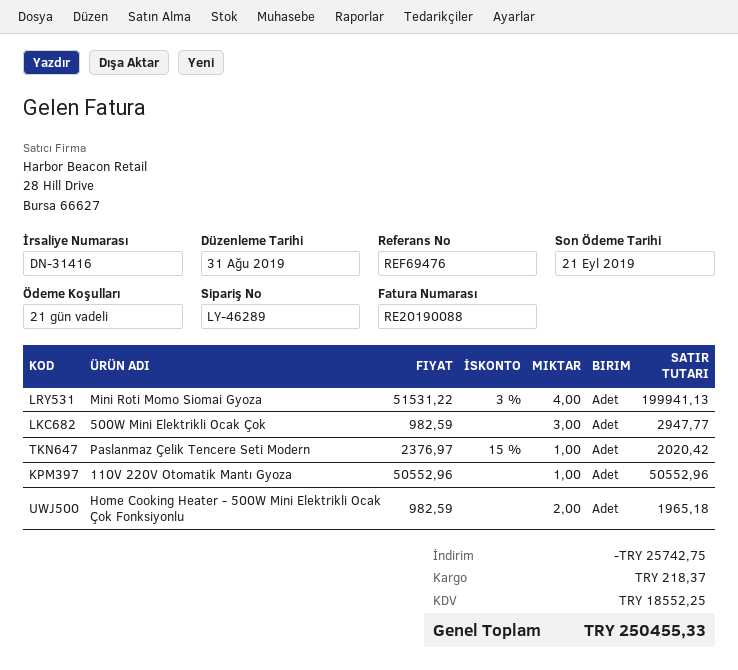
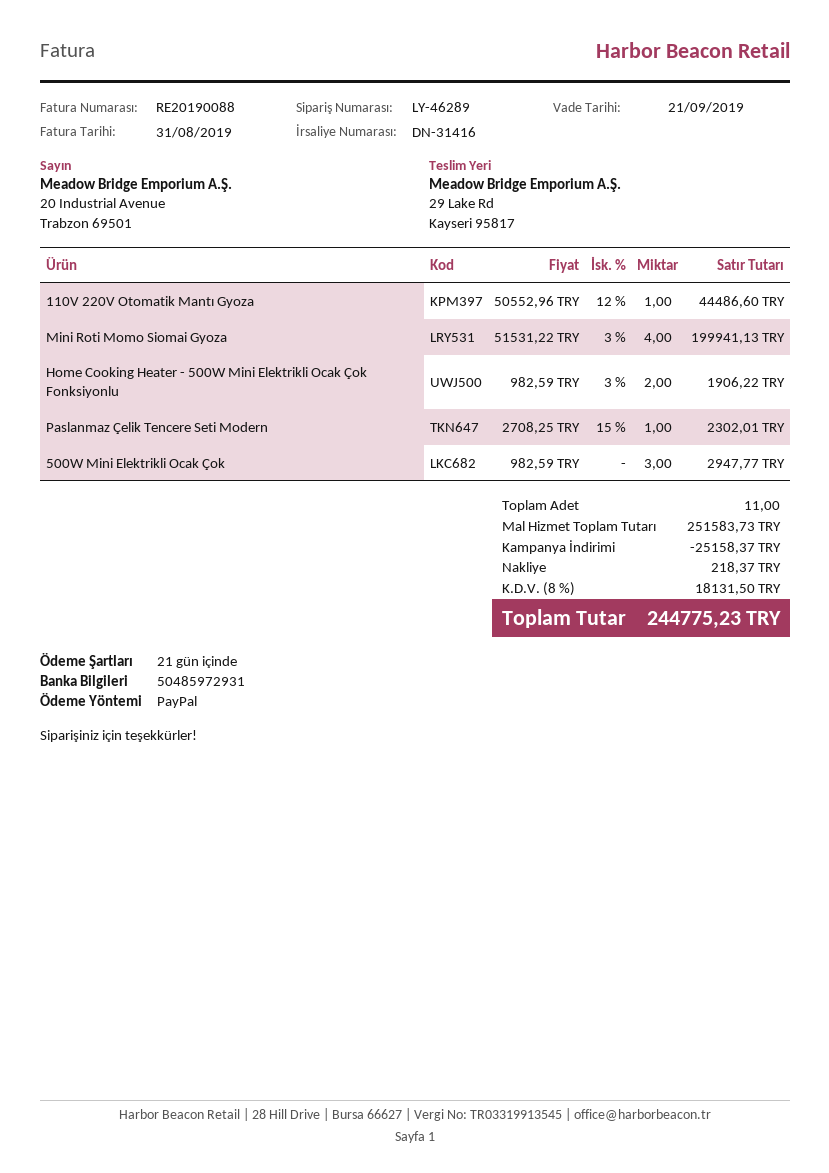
Paslanmaz Çelik Tencere Seti Modern: 1 x 2376.97 - 15% = 2020.42 -> 1 x 2708.25 - 15% = 2302.01
110V 220V Otomatik Mantı Gyoza: 1 x 50552.96 = 50552.96 -> 1 x 50552.96 - 12% = 44486.60
Home Cooking Heater - 500W Mini Elektrikli Ocak Çok Fonksiyonlu: 2 x 982.59 = 1965.18 -> 2 x 982.59 - 3% = 1906.22
discount: 25742.75 -> 25158.37
tax: 18552.25 -> 18131.50
total: 250455.33 -> 244775.23

